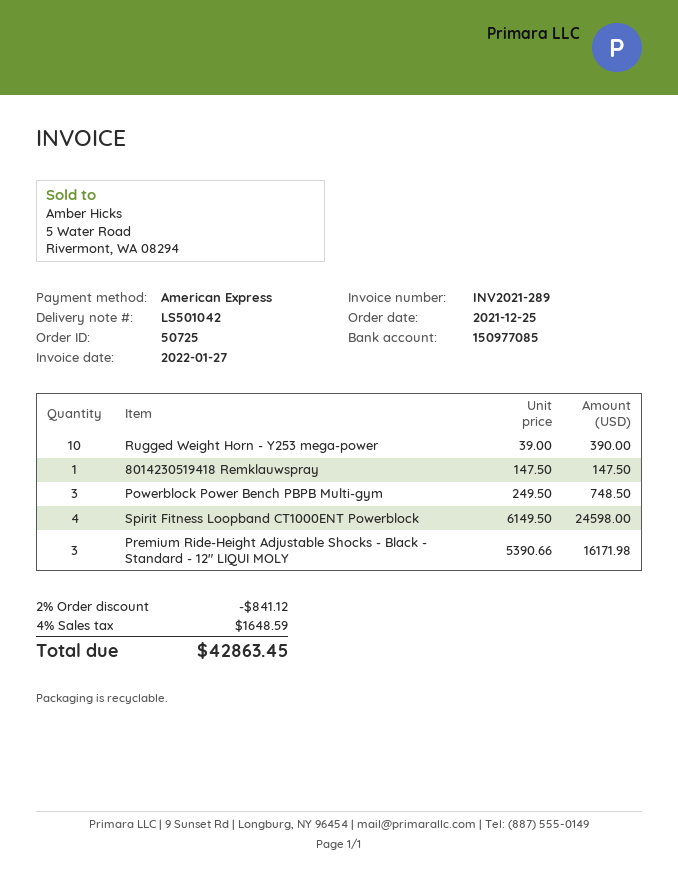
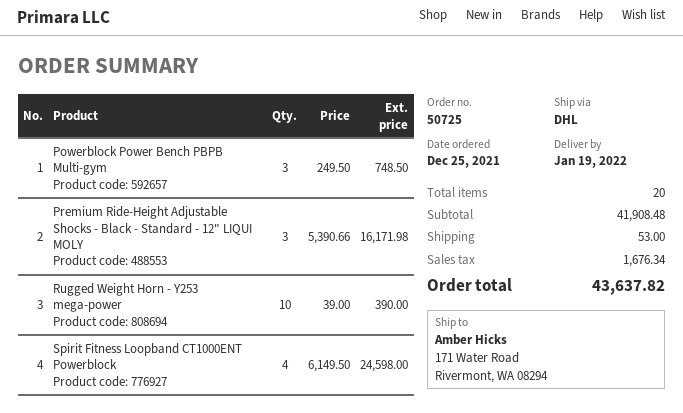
8014230519418 Remklauwspray: 1 x 147.50 = 147.50 -> none
discount: 2% = 841.12 -> none
shipping: none -> 53.00
tax: 1648.59 -> 1676.34
total: 42863.45 -> 43637.82

